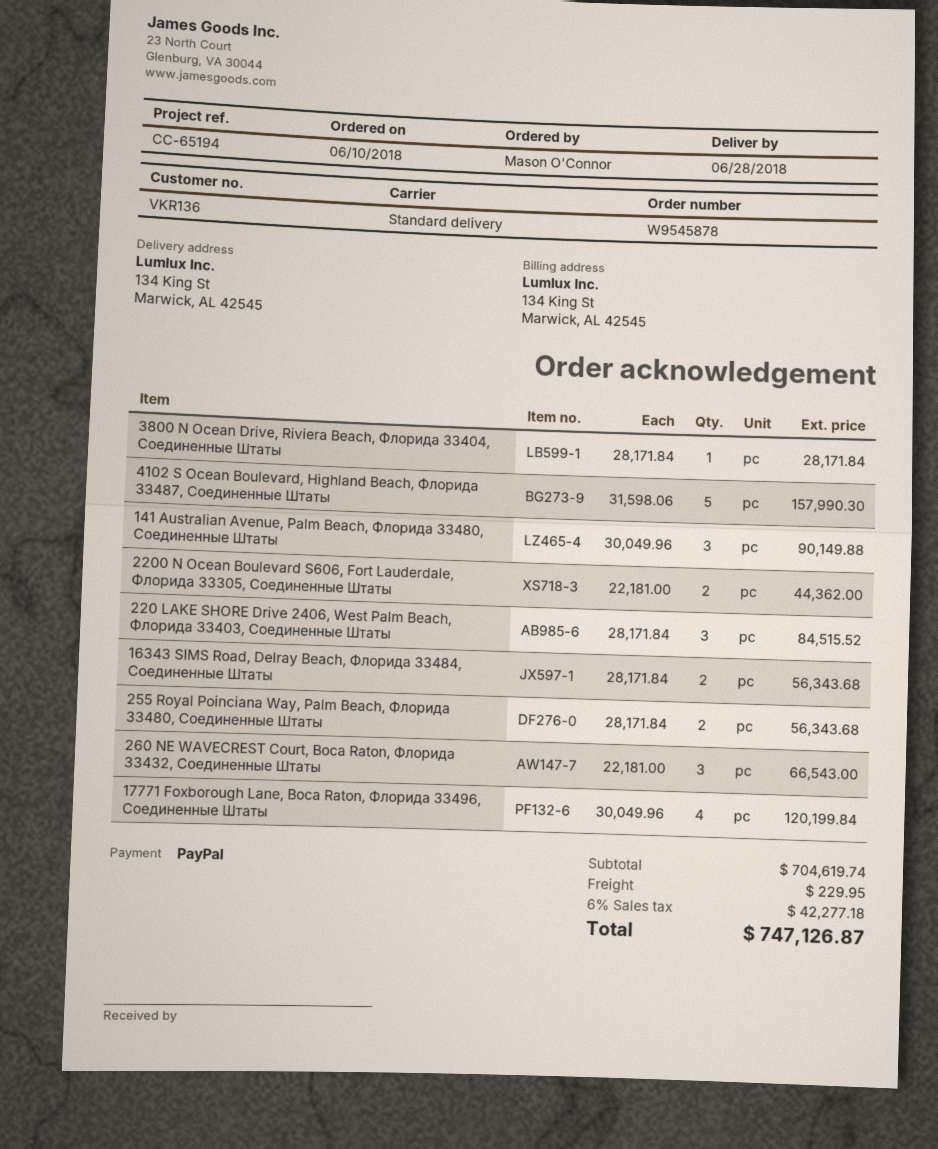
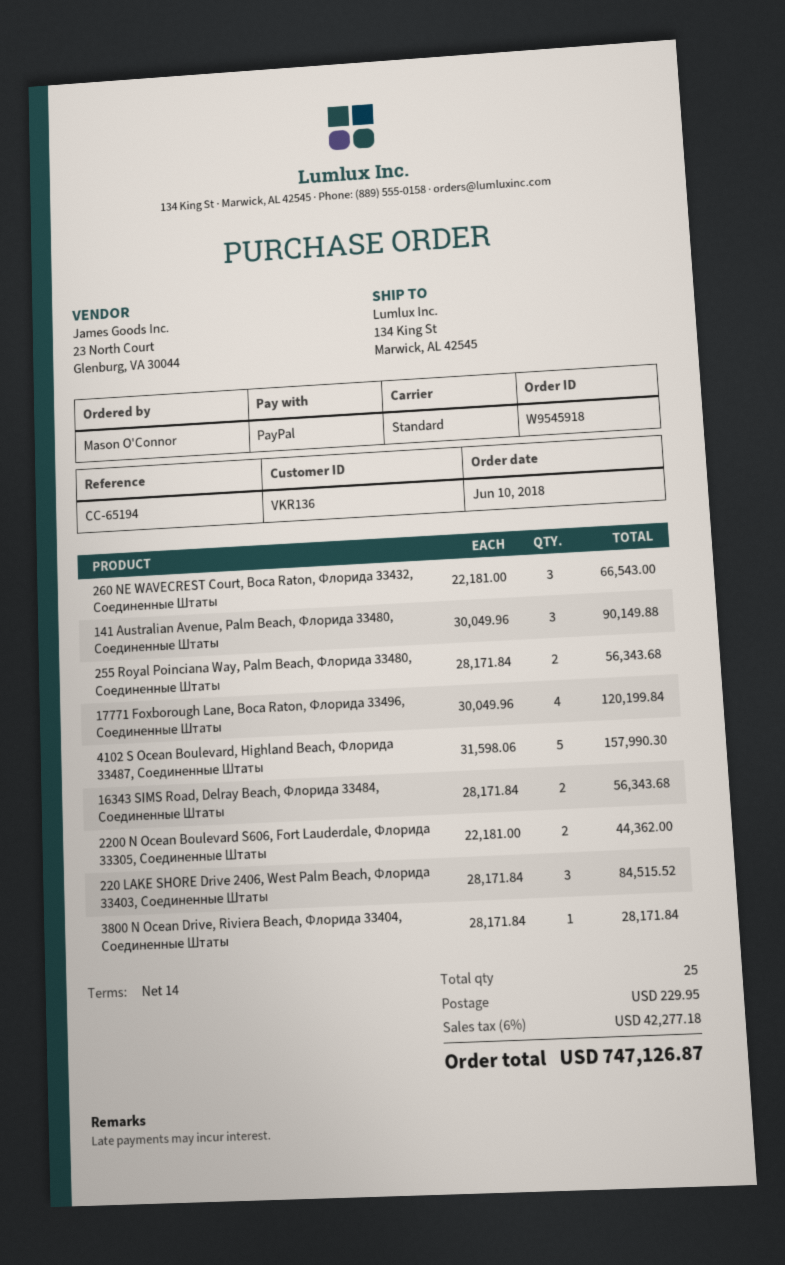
order number: W9545878 -> W9545918

